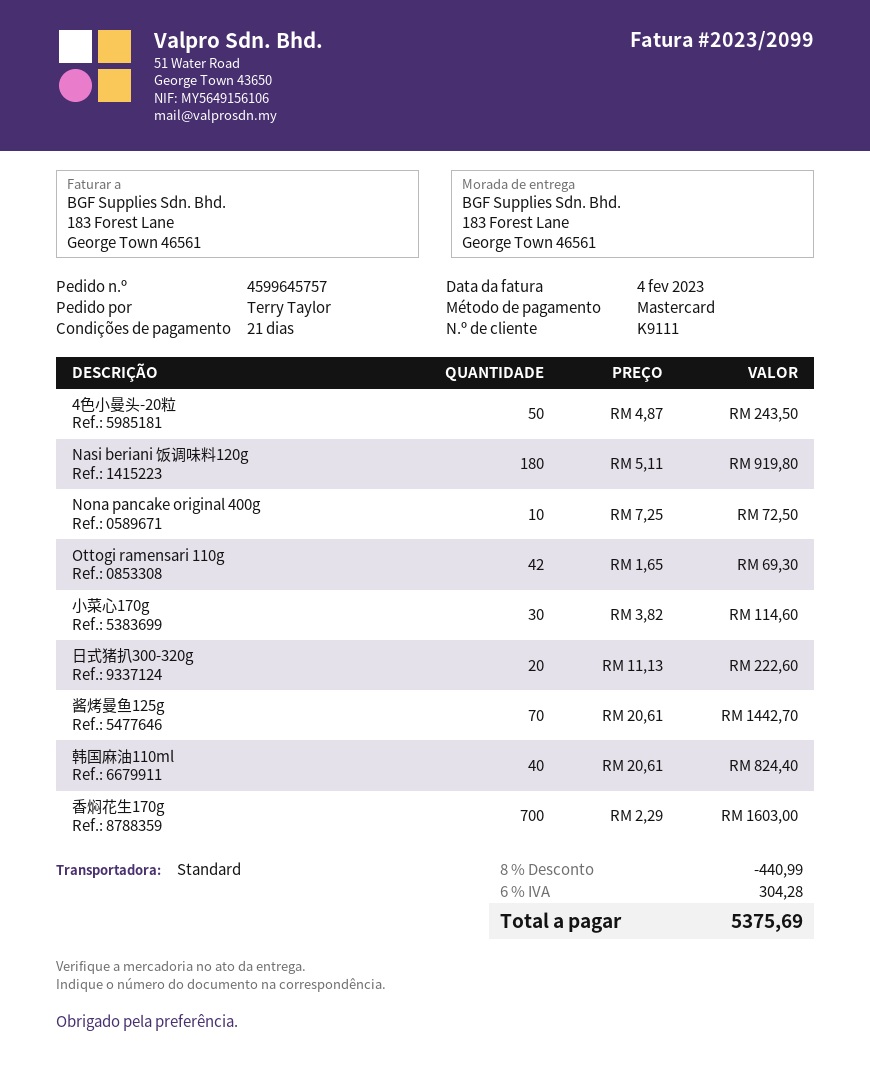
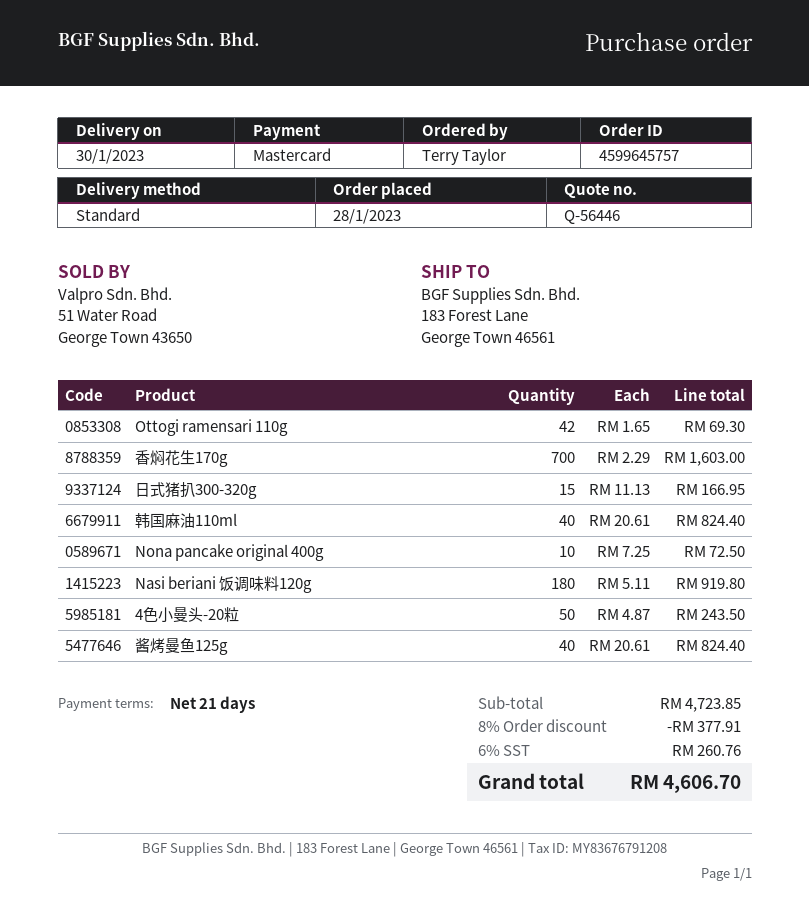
小菜心170g: 30 x 3.82 = 114.60 -> none
日式猪扒300-320g: 20 x 11.13 = 222.60 -> 15 x 11.13 = 166.95
酱烤曼鱼125g: 70 x 20.61 = 1442.70 -> 40 x 20.61 = 824.40
discount: 8% = 440.99 -> 8% = 377.91
tax: 6% = 304.28 -> 6% = 260.76
total: 5375.69 -> 4606.70

